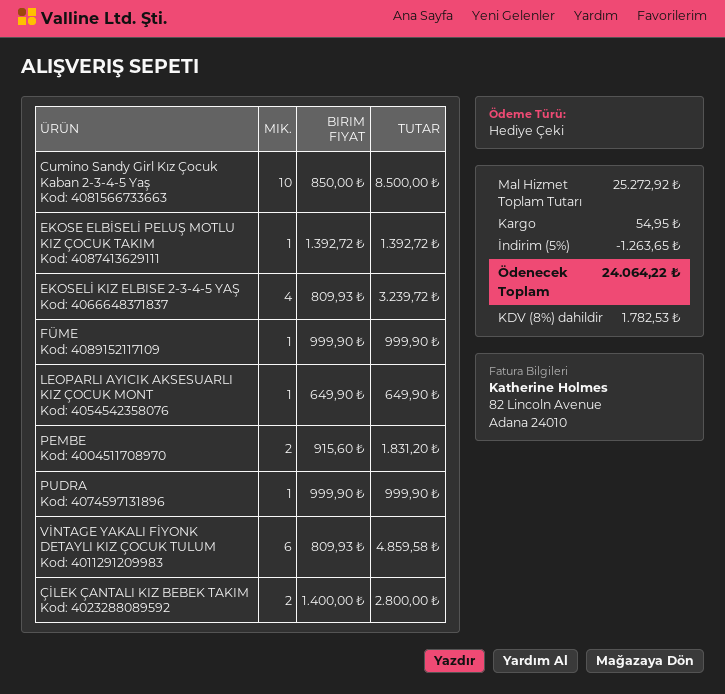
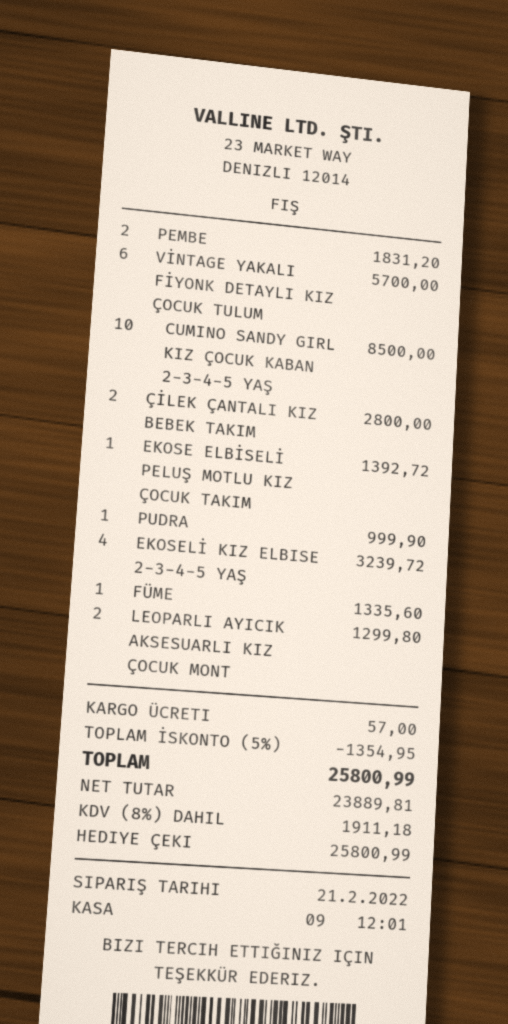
FÜME: 1 for 999.90 -> 1 for 1335.60
LEOPARLI AYICIK AKSESUARLI KIZ ÇOCUK MONT: 1 for 649.90 -> 2 for 1299.80
VİNTAGE YAKALI FİYONK DETAYLI KIZ ÇOCUK TULUM: 6 for 4859.58 -> 6 for 5700.00
discount: 5% = 1263.65 -> 5% = 1354.95
shipping: 54.95 -> 57.00
tax: 8% = 1782.53 -> 8% = 1911.18
total: 24064.22 -> 25800.99

